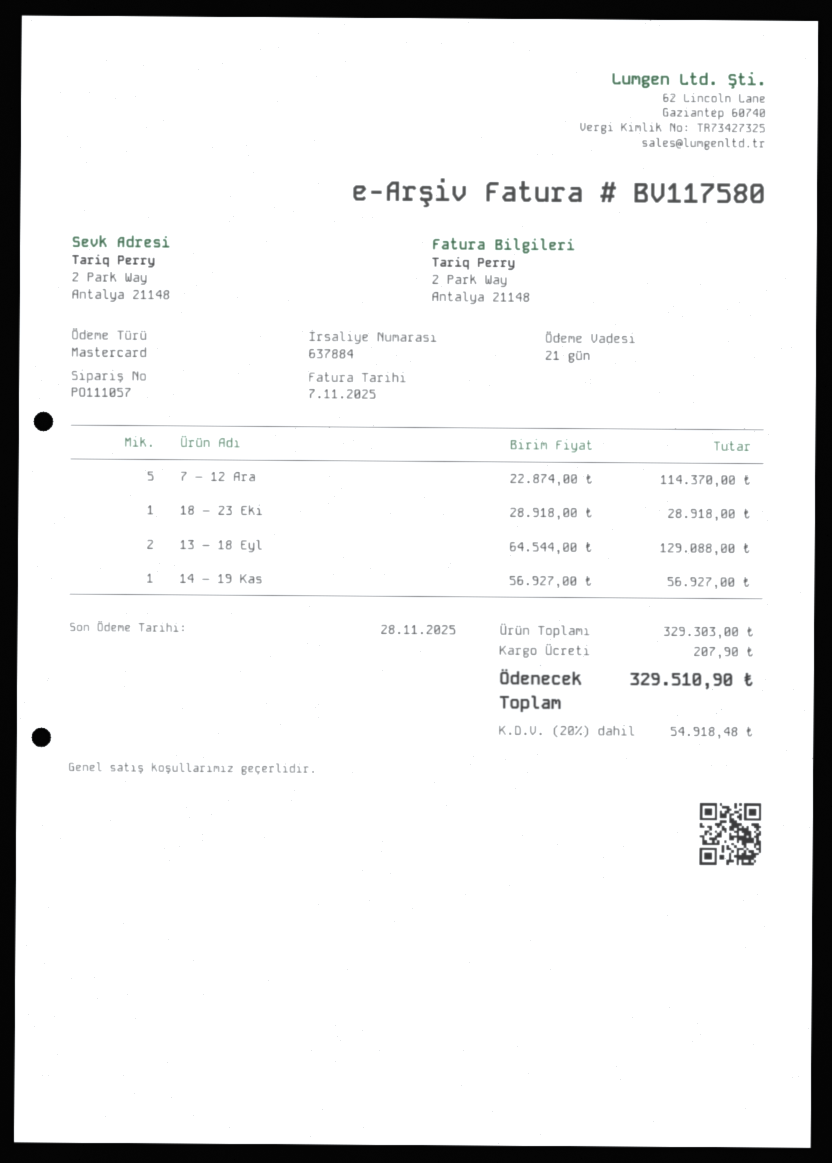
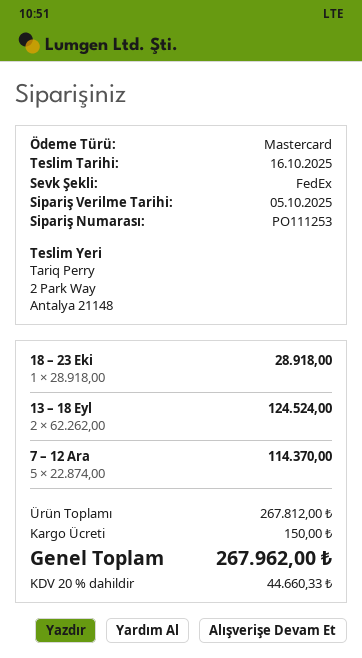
order number: PO111057 -> PO111253
13 – 18 Eyl: 2 x 64544.00 = 129088.00 -> 2 x 62262.00 = 124524.00
14 – 19 Kas: 1 x 56927.00 = 56927.00 -> none
subtotal: 329303.00 -> 267812.00
shipping: 207.90 -> 150.00
tax: 20% = 54918.48 -> 20% = 44660.33
total: 329510.90 -> 267962.00

